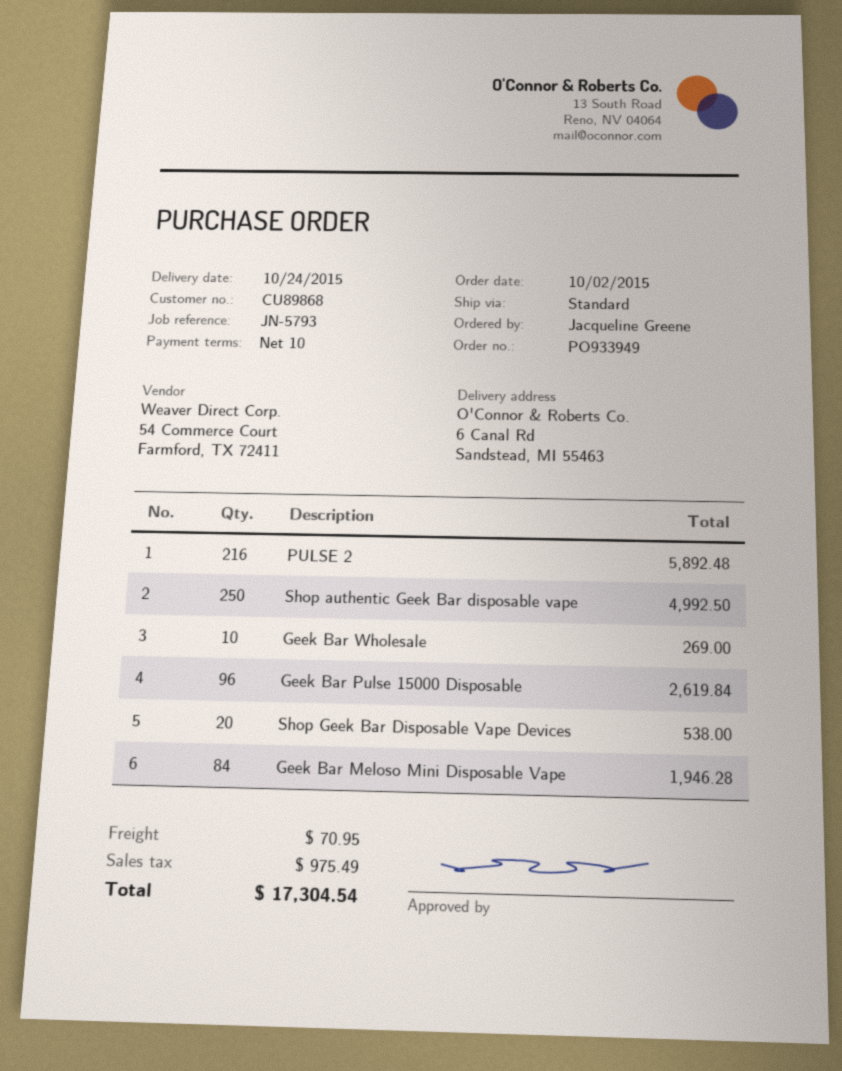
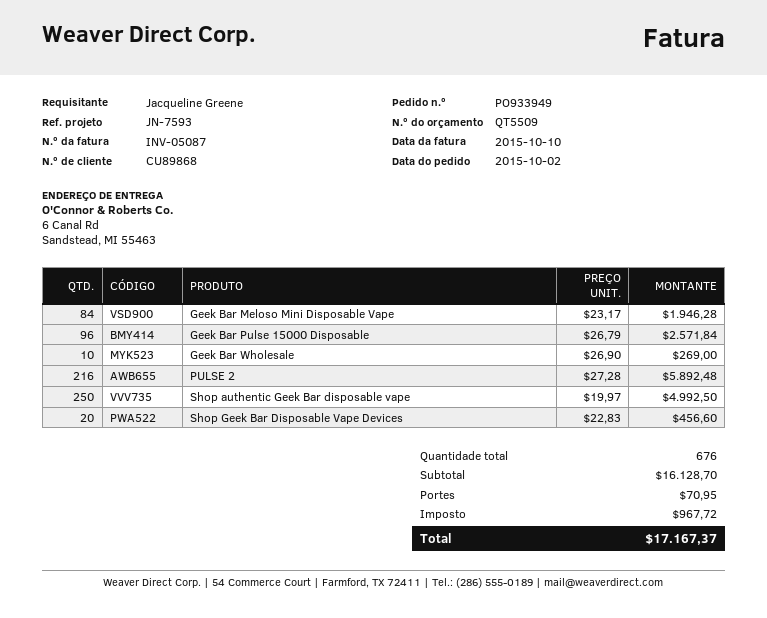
reference: JN-5793 -> JN-7593
Geek Bar Pulse 15000 Disposable: 96 for 2619.84 -> 96 for 2571.84
Shop Geek Bar Disposable Vape Devices: 20 for 538.00 -> 20 for 456.60
tax: 975.49 -> 967.72
total: 17304.54 -> 17167.37

